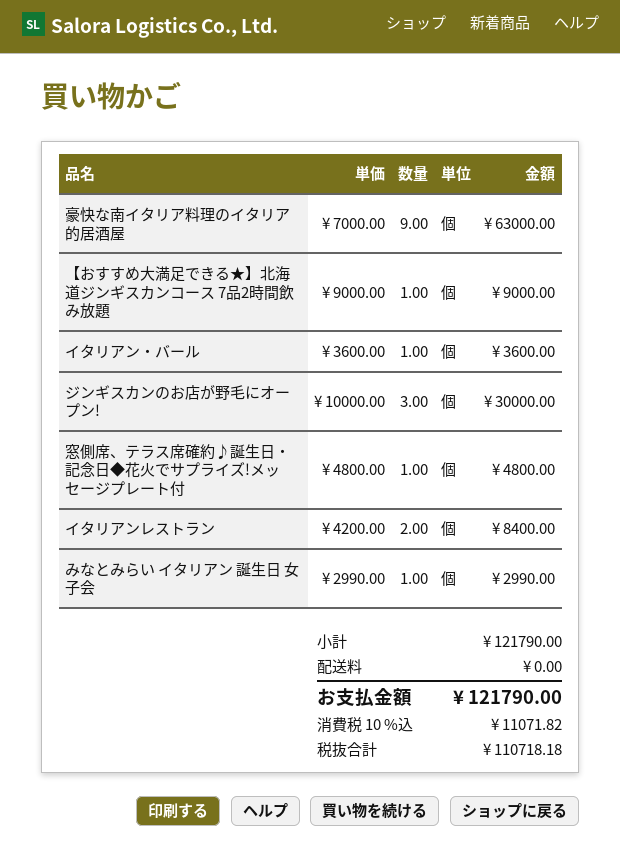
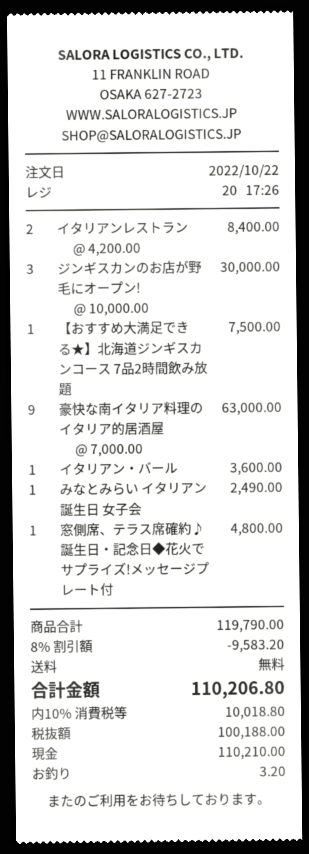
【おすすめ大満足できる★】北海道ジンギスカンコース 7品2時間飲み放題: 1 x 9000.00 = 9000.00 -> 1 x 7500.00 = 7500.00
みなとみらい イタリアン 誕生日 女子会: 1 x 2990.00 = 2990.00 -> 1 x 2490.00 = 2490.00
subtotal: 121790.00 -> 119790.00
discount: none -> 8% = 9583.20
net: 110718.18 -> 100188.00
tax: 10% = 11071.82 -> 10% = 10018.80
total: 121790.00 -> 110206.80

